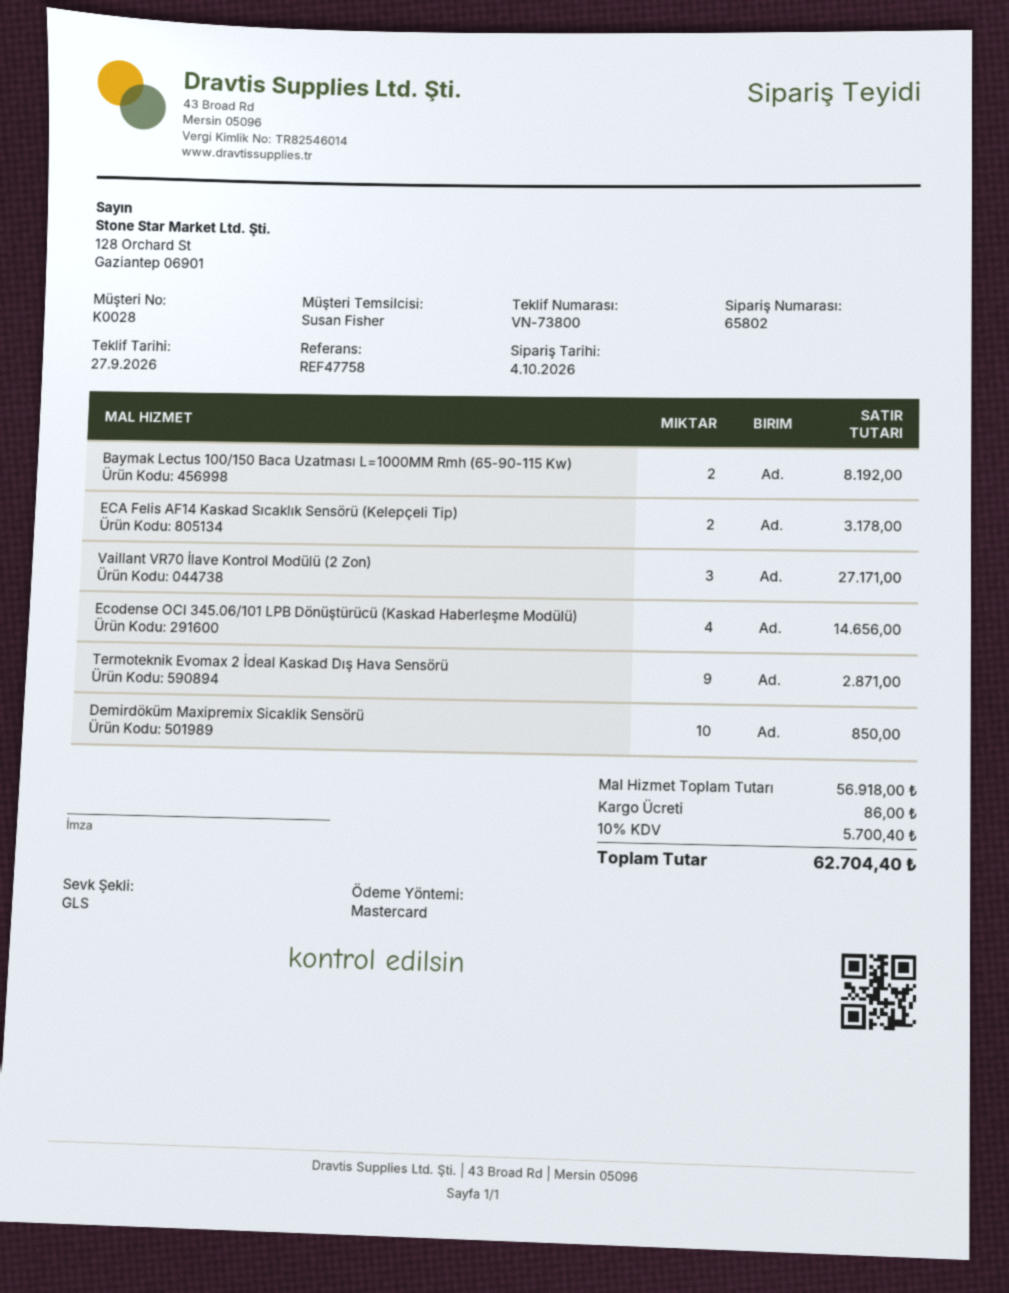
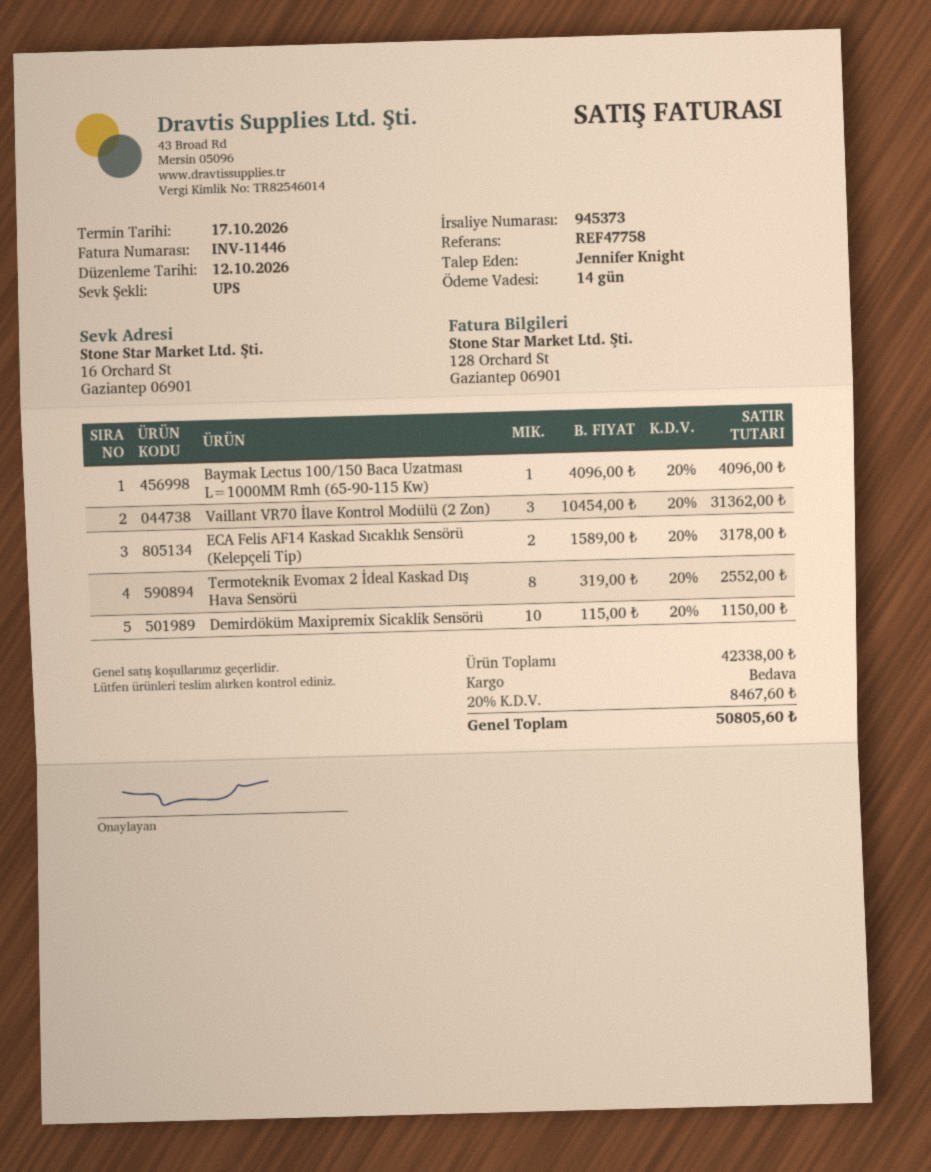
shipping method: GLS -> UPS
Baymak Lectus 100/150 Baca Uzatması L=1000MM Rmh (65-90-115 Kw): 2 for 8192.00 -> 1 for 4096.00
Vaillant VR70 İlave Kontrol Modülü (2 Zon): 3 for 27171.00 -> 3 for 31362.00
Ecodense OCI 345.06/101 LPB Dönüştürücü (Kaskad Haberleşme Modülü): 4 for 14656.00 -> none
Termoteknik Evomax 2 İdeal Kaskad Dış Hava Sensörü: 9 for 2871.00 -> 8 for 2552.00
Demirdöküm Maxipremix Sicaklik Sensörü: 10 for 850.00 -> 10 for 1150.00
subtotal: 56918.00 -> 42338.00
shipping: 86.00 -> 0.00
tax: 10% = 5700.40 -> 20% = 8467.60
total: 62704.40 -> 50805.60

